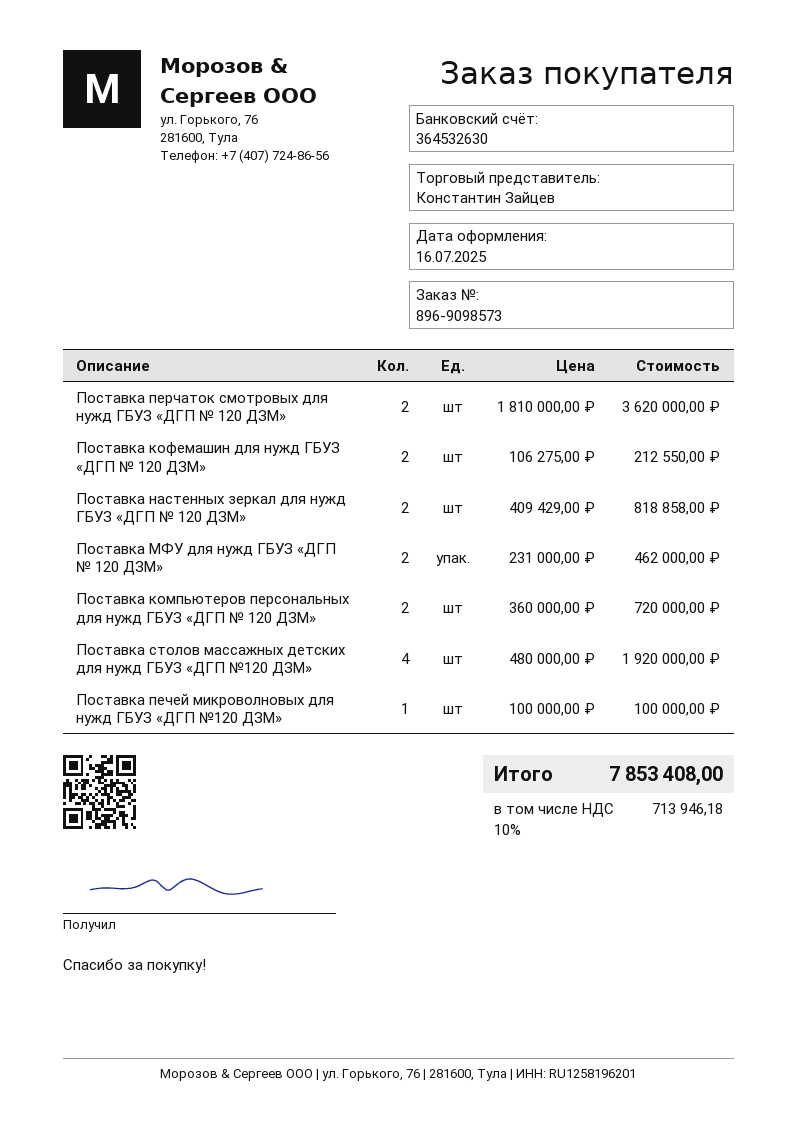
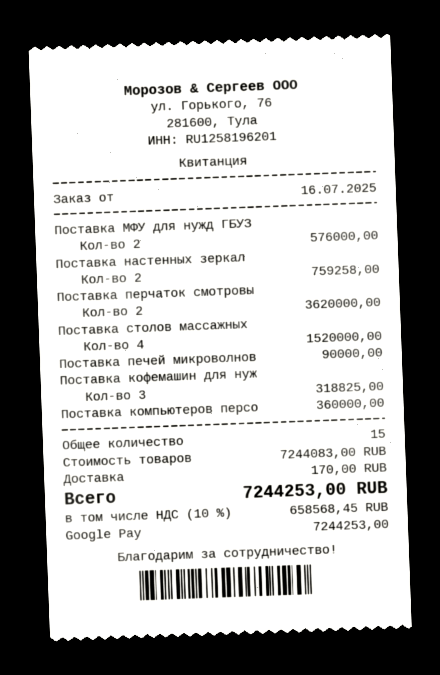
Поставка кофемашин для нужд ГБУЗ «ДГП № 120 ДЗМ»: 2 for 212550.00 -> 3 for 318825.00
Поставка настенных зеркал для нужд ГБУЗ «ДГП № 120 ДЗМ»: 2 for 818858.00 -> 2 for 759258.00
Поставка МФУ для нужд ГБУЗ «ДГП № 120 ДЗМ»: 2 for 462000.00 -> 2 for 576000.00
Поставка компьютеров персональных для нужд ГБУЗ «ДГП № 120 ДЗМ»: 2 for 720000.00 -> 1 for 360000.00
Поставка столов массажных детских для нужд ГБУЗ «ДГП №120 ДЗМ»: 4 for 1920000.00 -> 4 for 1520000.00
Поставка печей микроволновых для нужд ГБУЗ «ДГП №120 ДЗМ»: 1 for 100000.00 -> 1 for 90000.00
shipping: none -> 170.00
tax: 10% = 713946.18 -> 10% = 658568.45
total: 7853408.00 -> 7244253.00

